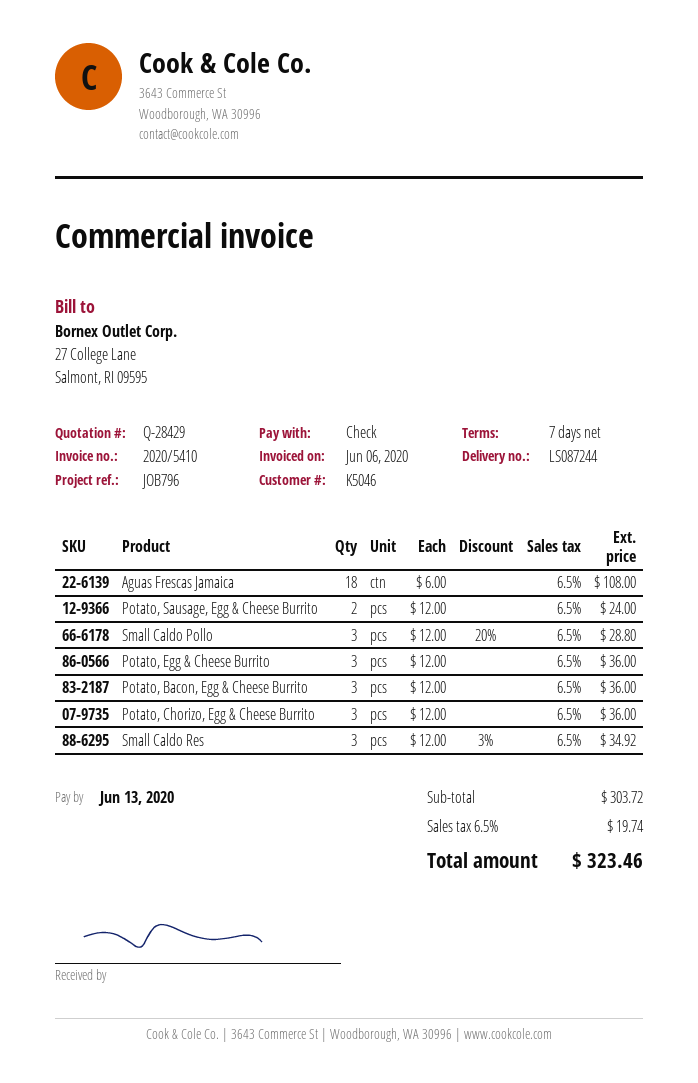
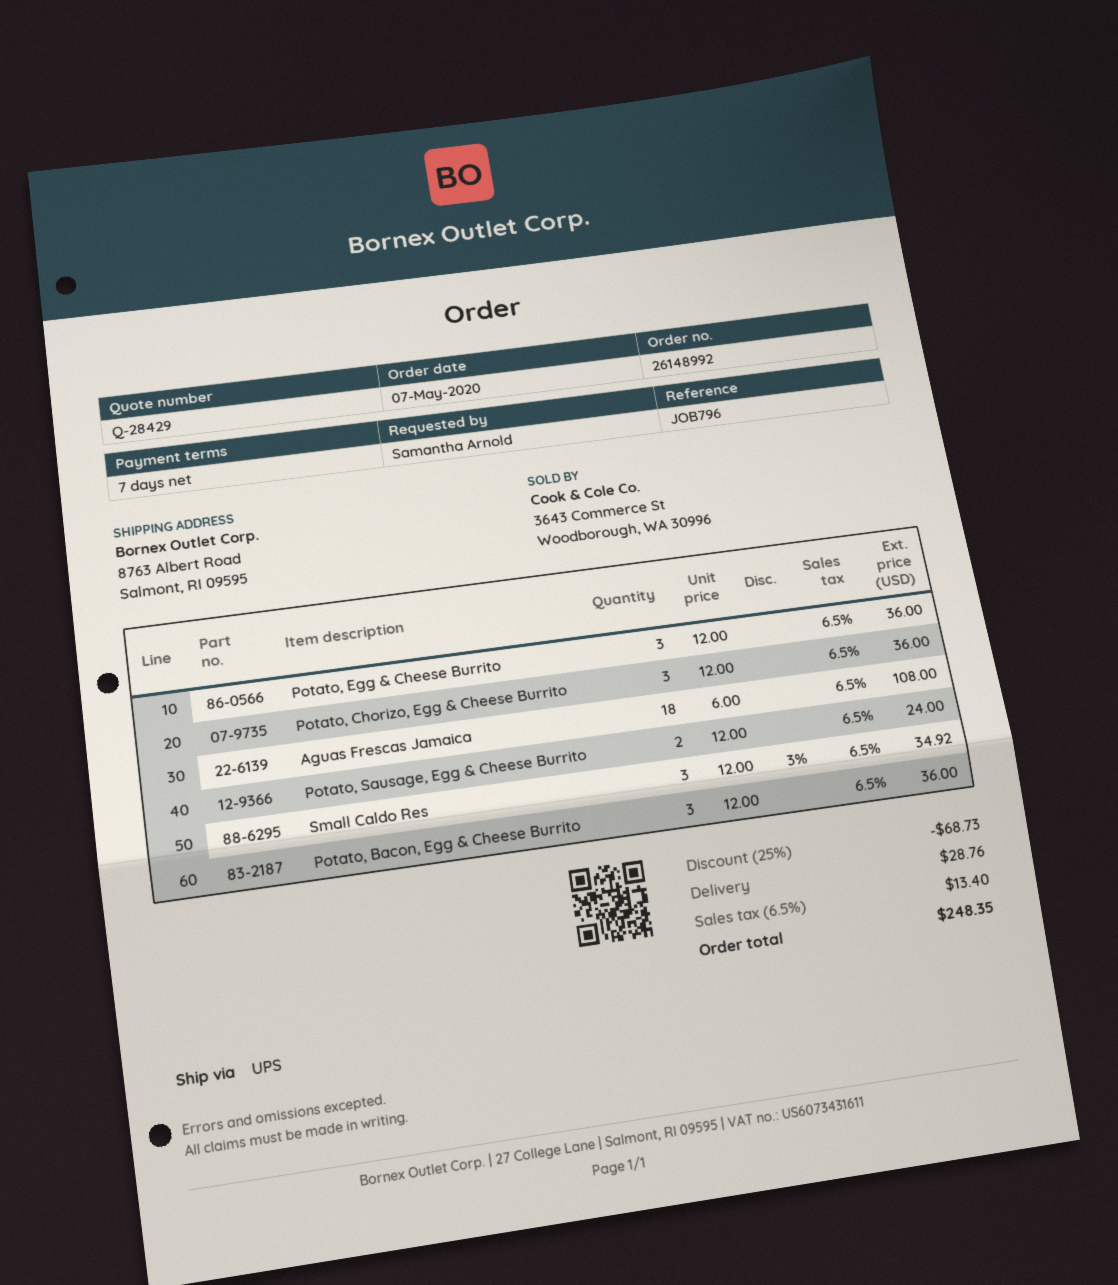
Small Caldo Pollo: 3 x 12.00 - 20% = 28.80 -> none
discount: none -> 25% = 68.73
shipping: none -> 28.76
tax: 6.5% = 19.74 -> 6.5% = 13.40
total: 323.46 -> 248.35

